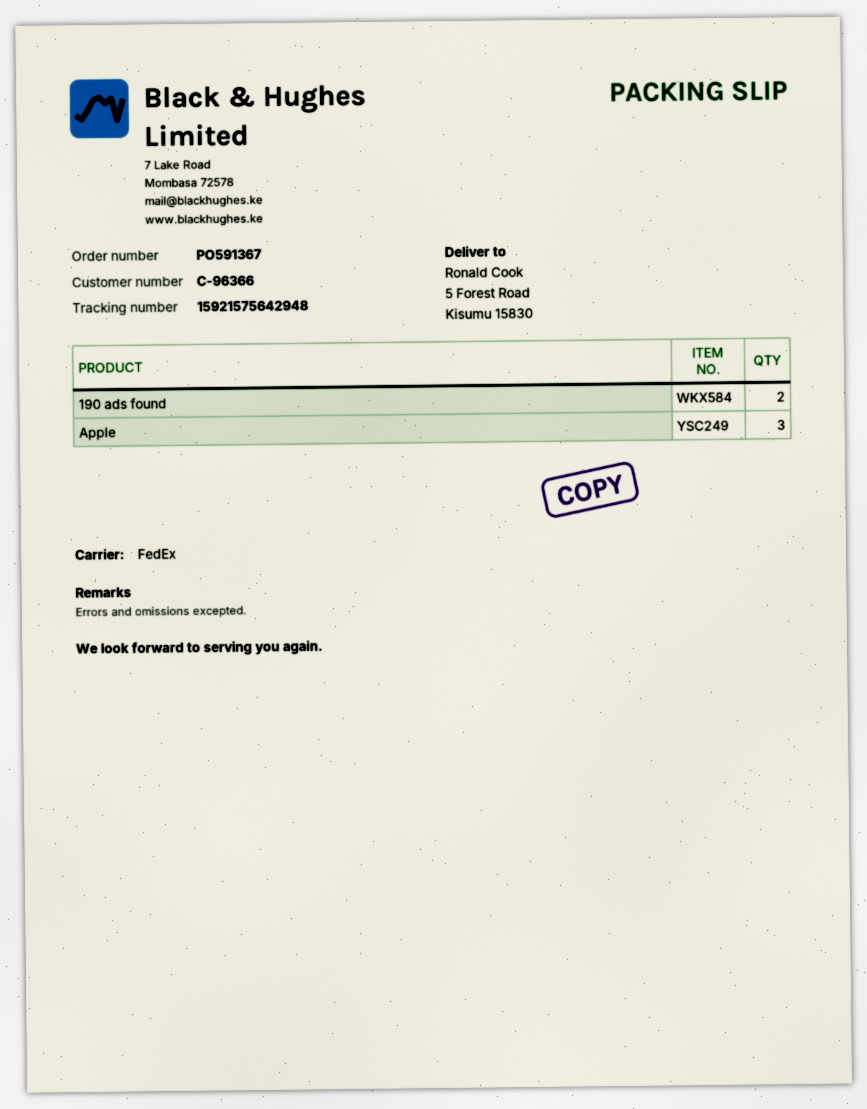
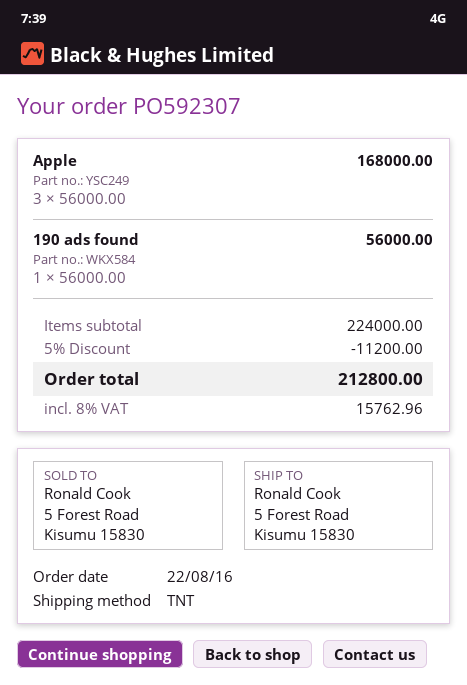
order number: PO591367 -> PO592307
shipping method: FedEx -> TNT
190 ads found: 2 -> 1

